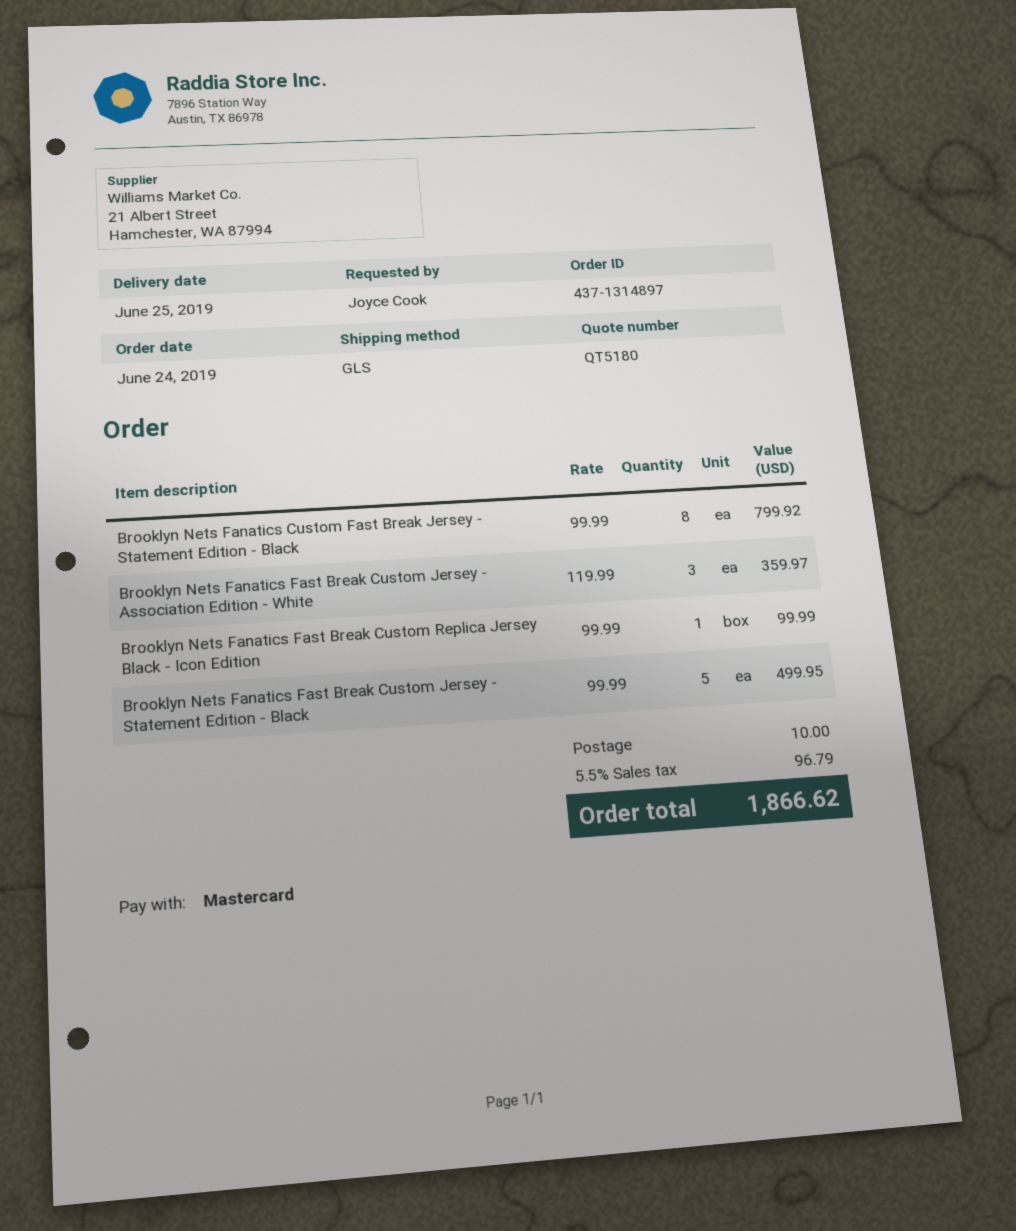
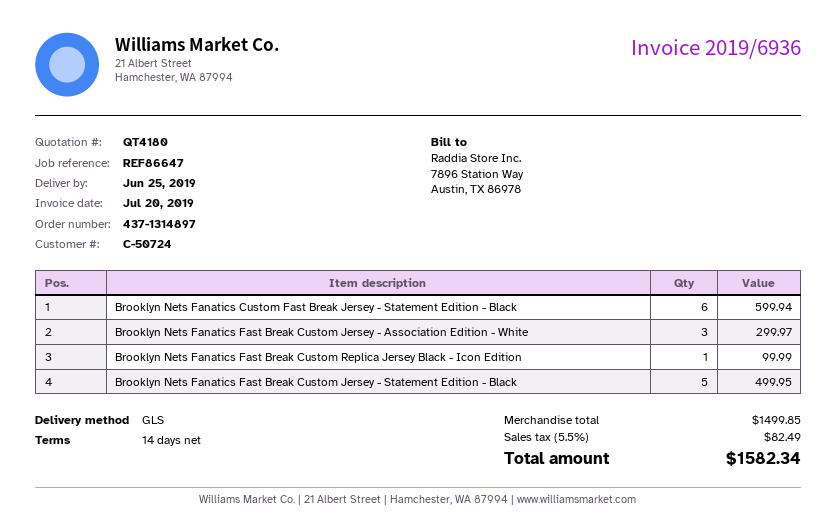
quote number: QT5180 -> QT4180
Brooklyn Nets Fanatics Custom Fast Break Jersey - Statement Edition - Black: 8 for 799.92 -> 6 for 599.94
Brooklyn Nets Fanatics Fast Break Custom Jersey - Association Edition - White: 3 for 359.97 -> 3 for 299.97
shipping: 10.00 -> none
tax: 5.5% = 96.79 -> 5.5% = 82.49
total: 1866.62 -> 1582.34

